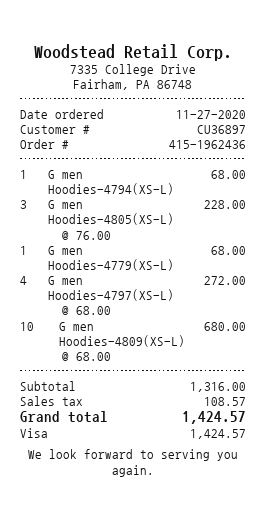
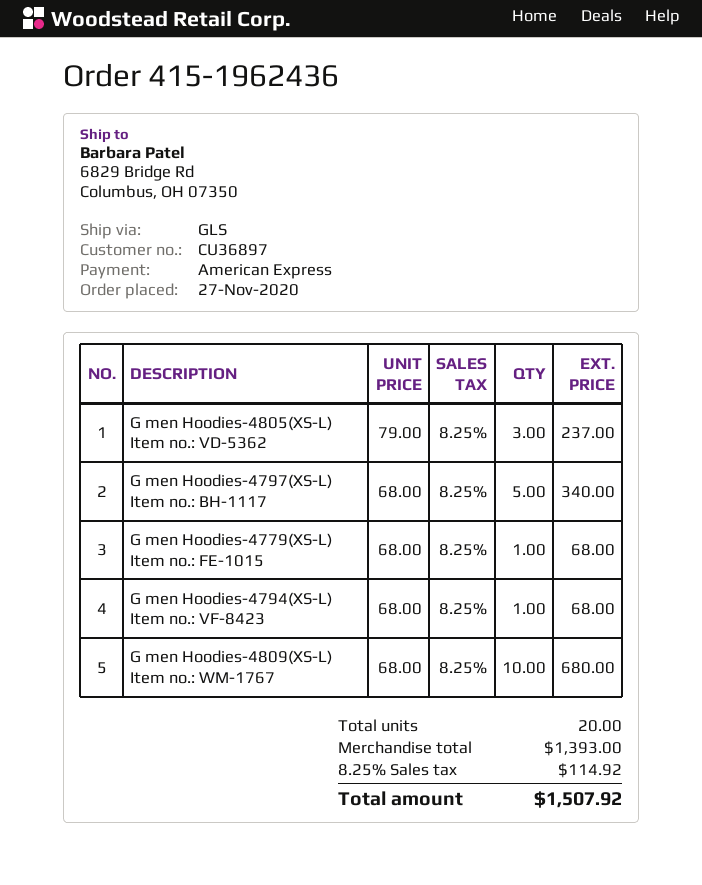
payment method: Visa -> American Express
G men Hoodies-4805(XS-L): 3 x 76.00 = 228.00 -> 3 x 79.00 = 237.00
G men Hoodies-4797(XS-L): 4 x 68.00 = 272.00 -> 5 x 68.00 = 340.00
subtotal: 1316.00 -> 1393.00
tax: 108.57 -> 114.92
total: 1424.57 -> 1507.92

